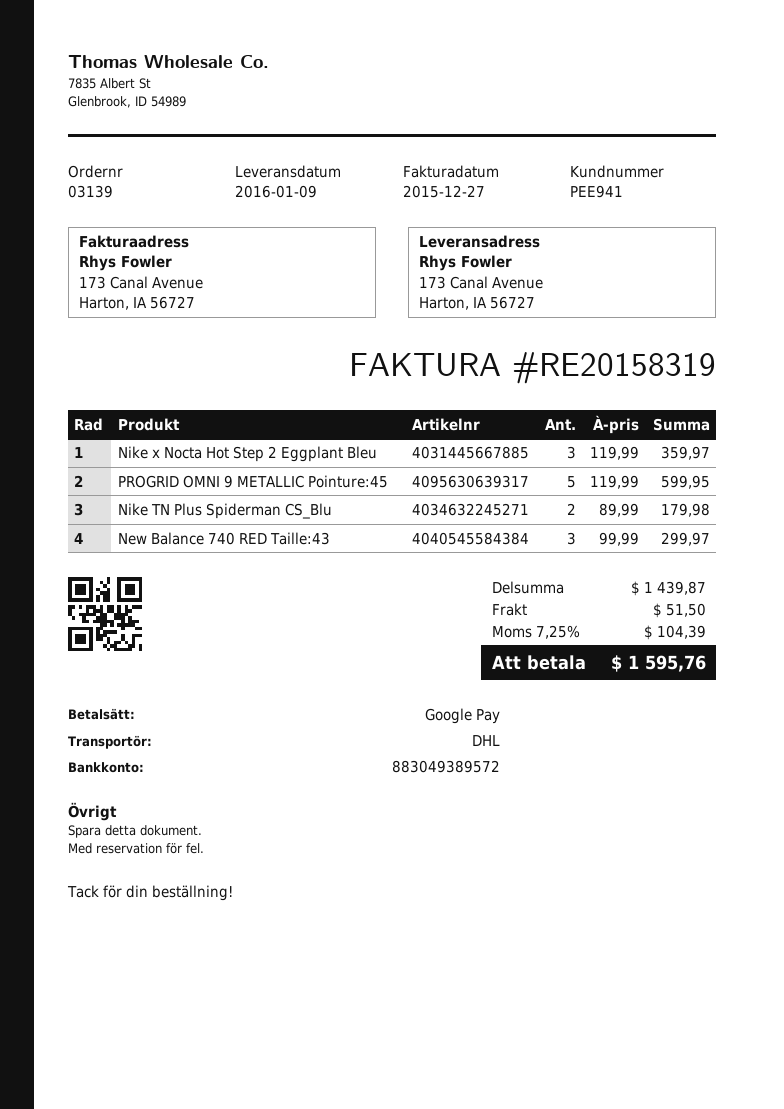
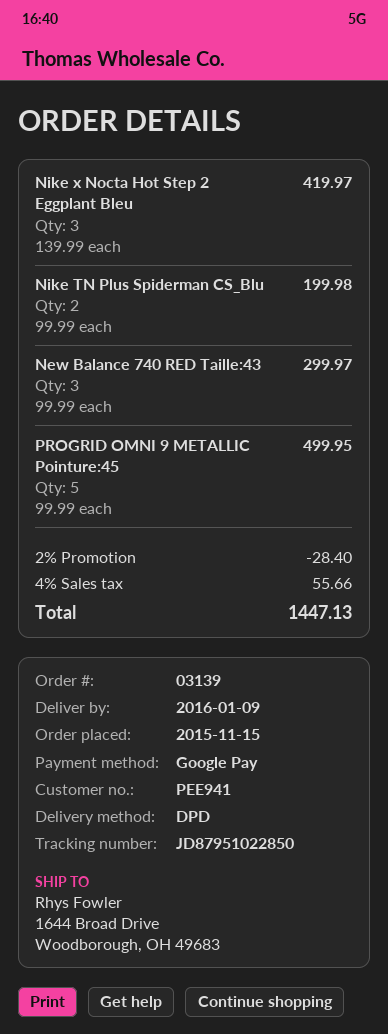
shipping method: DHL -> DPD
ship to: 173 Canal Avenue, Harton, IA 56727 -> 1644 Broad Drive, Woodborough, OH 49683
Nike x Nocta Hot Step 2 Eggplant Bleu: 3 x 119.99 = 359.97 -> 3 x 139.99 = 419.97
PROGRID OMNI 9 METALLIC Pointure:45: 5 x 119.99 = 599.95 -> 5 x 99.99 = 499.95
Nike TN Plus Spiderman CS_Blu: 2 x 89.99 = 179.98 -> 2 x 99.99 = 199.98
discount: none -> 2% = 28.40
shipping: 51.50 -> none
tax: 7.25% = 104.39 -> 4% = 55.66
total: 1595.76 -> 1447.13

